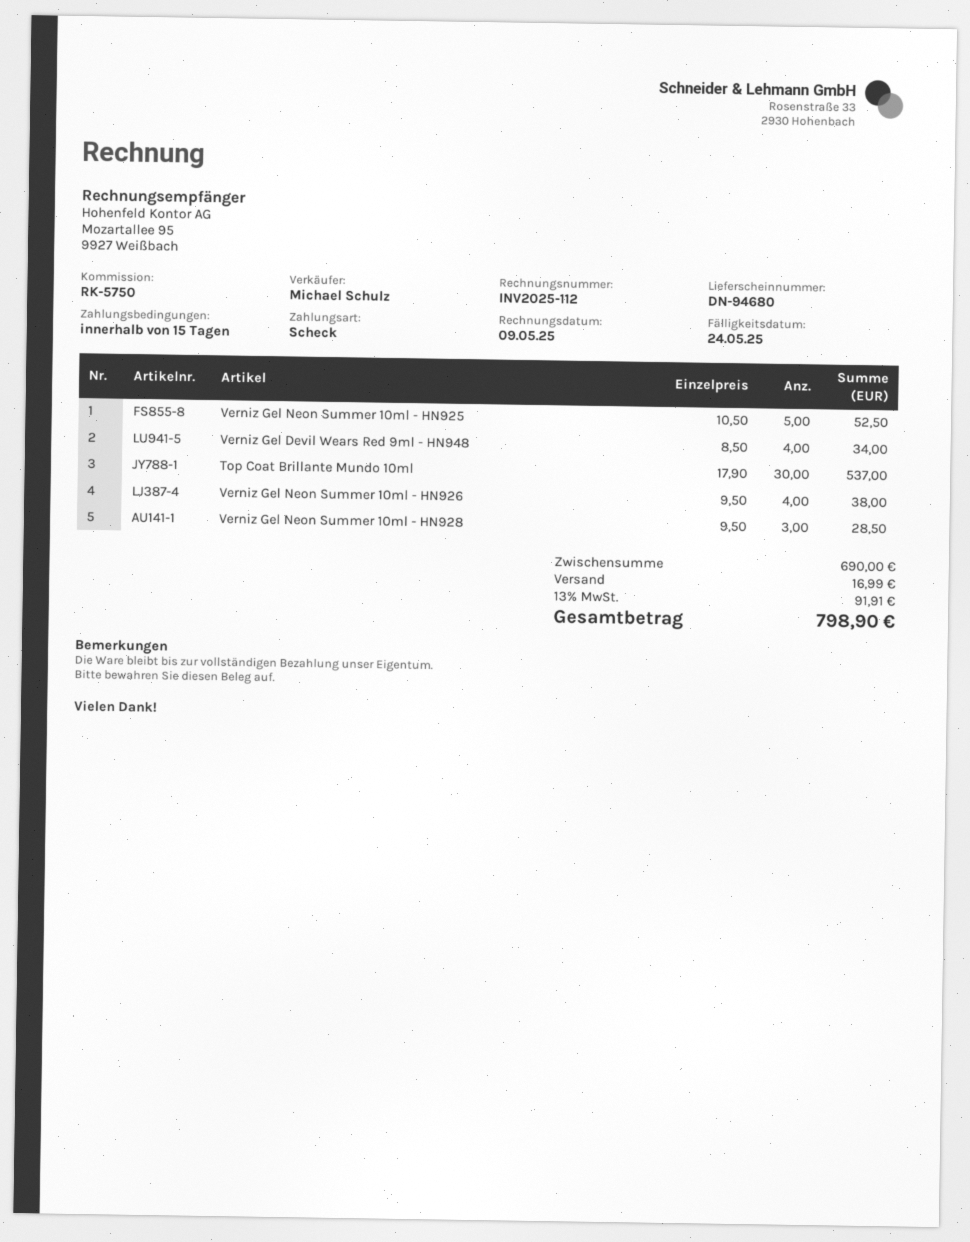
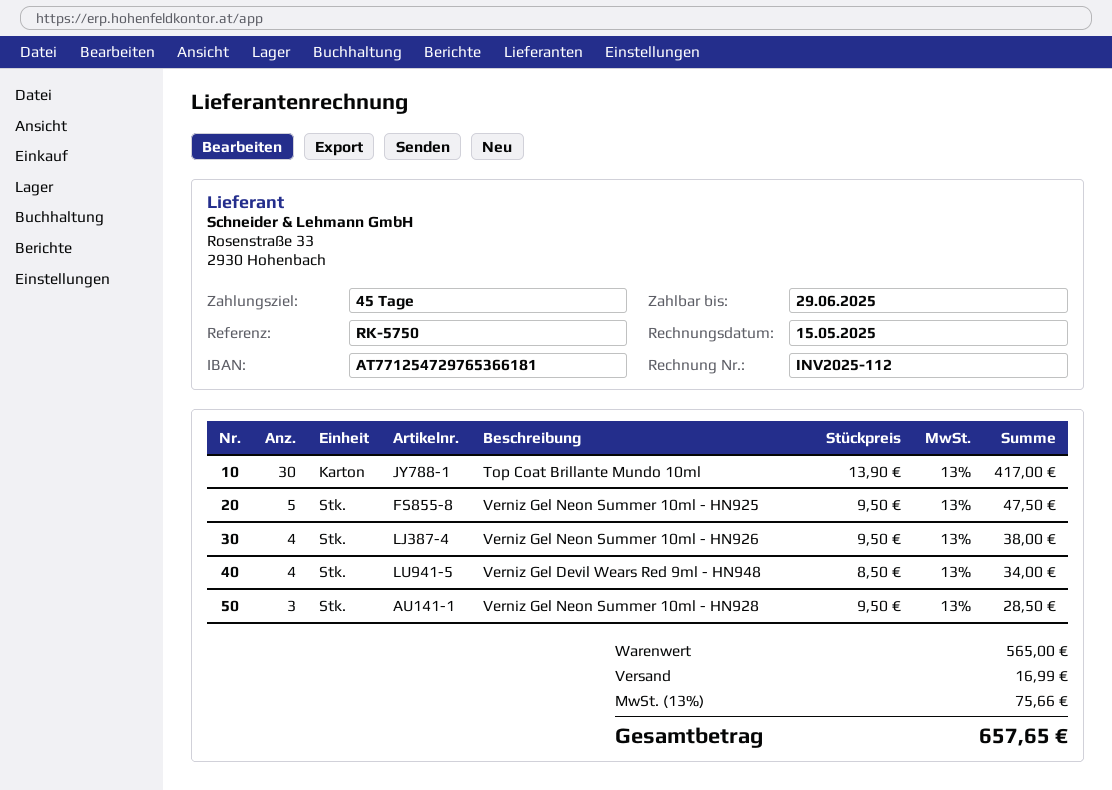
invoice date: 2025-05-09 -> 2025-05-15
payment terms: 15 days -> 45 days
due date: 2025-05-24 -> 2025-06-29
Verniz Gel Neon Summer 10ml - HN925: 5 x 10.50 = 52.50 -> 5 x 9.50 = 47.50
Top Coat Brillante Mundo 10ml: 30 x 17.90 = 537.00 -> 30 x 13.90 = 417.00
subtotal: 690.00 -> 565.00
tax: 13% = 91.91 -> 13% = 75.66
total: 798.90 -> 657.65

